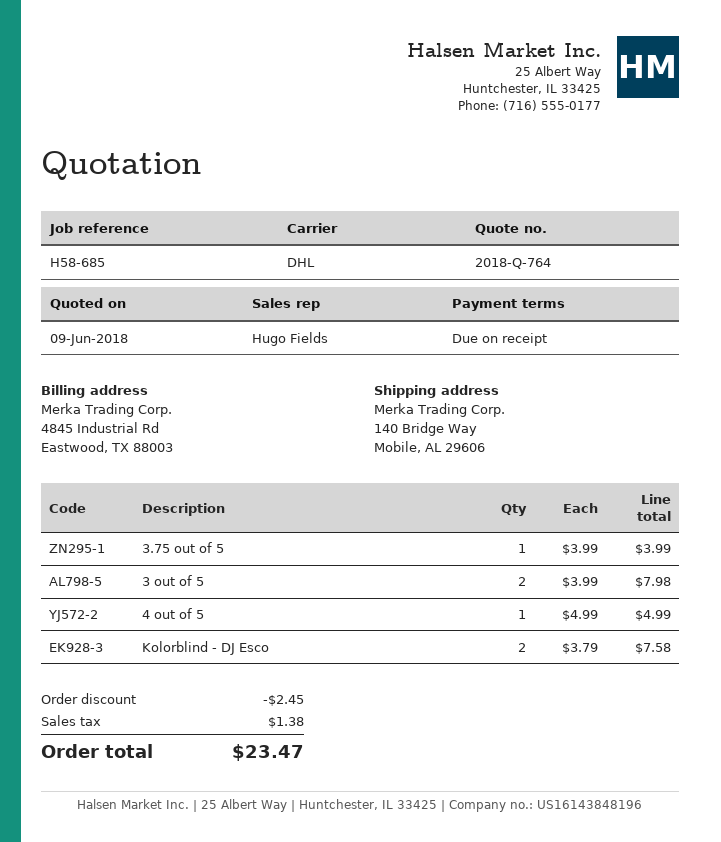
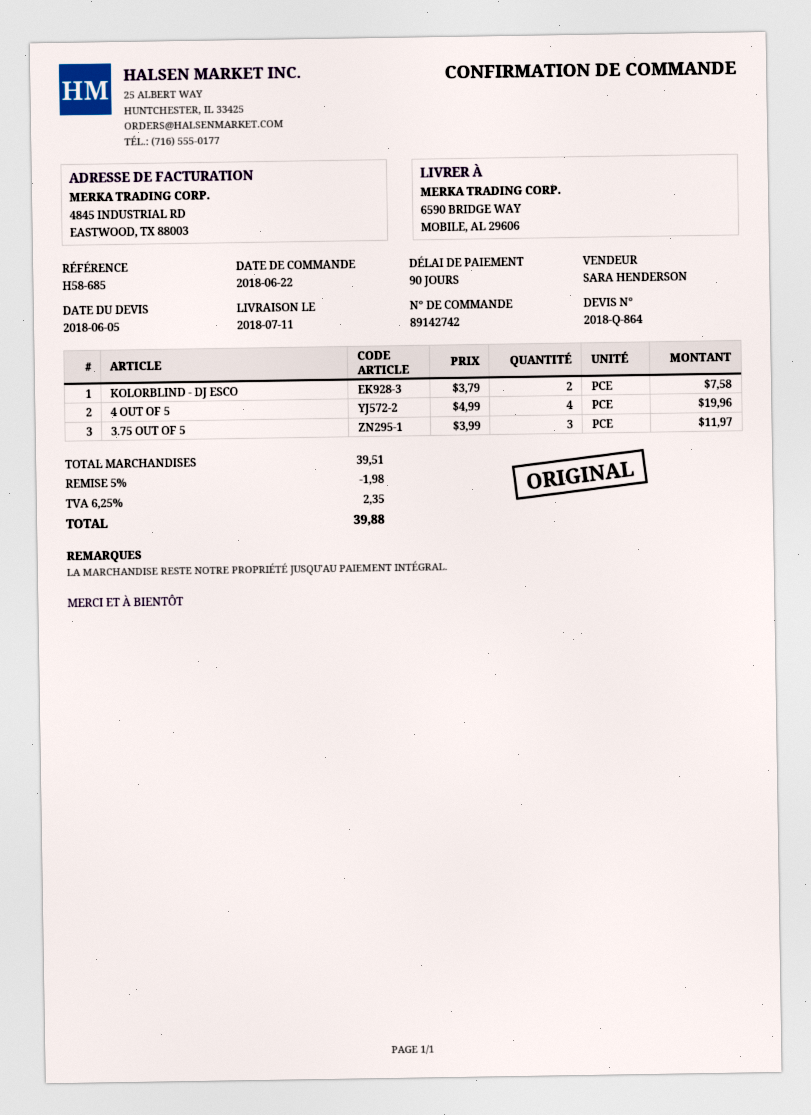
quote number: 2018-Q-764 -> 2018-Q-864
quote date: 2018-06-09 -> 2018-06-05
payment terms: on receipt -> 90 days
sales rep: Hugo Fields -> SARA HENDERSON
ship to: 140 Bridge Way, Mobile, AL 29606 -> 6590 BRIDGE WAY, MOBILE, AL 29606
3.75 out of 5: 1 x 3.99 = 3.99 -> 3 x 3.99 = 11.97
3 out of 5: 2 x 3.99 = 7.98 -> none
4 out of 5: 1 x 4.99 = 4.99 -> 4 x 4.99 = 19.96
discount: 2.45 -> 1.98
tax: 1.38 -> 2.35
total: 23.47 -> 39.88

